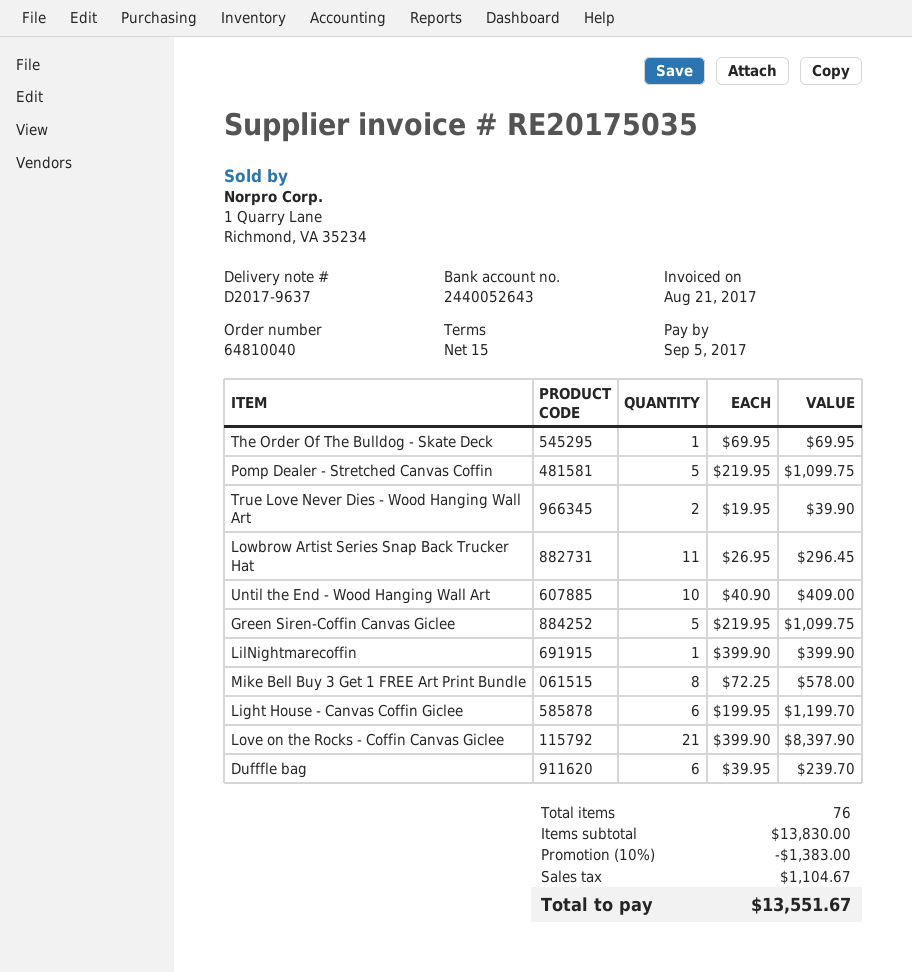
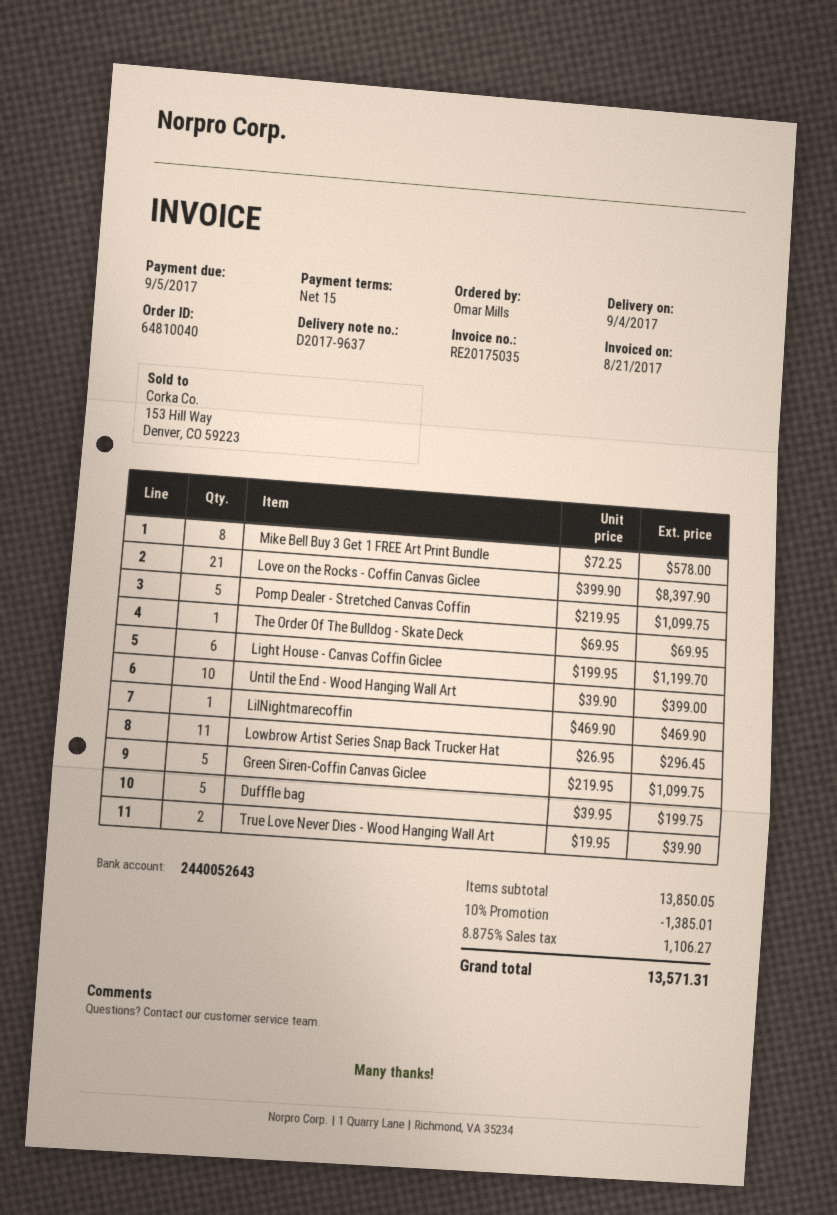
Until the End - Wood Hanging Wall Art: 10 x 40.90 = 409.00 -> 10 x 39.90 = 399.00
LilNightmarecoffin: 1 x 399.90 = 399.90 -> 1 x 469.90 = 469.90
Dufffle bag: 6 x 39.95 = 239.70 -> 5 x 39.95 = 199.75
subtotal: 13830.00 -> 13850.05
discount: 10% = 1383.00 -> 10% = 1385.01
tax: 1104.67 -> 1106.27
total: 13551.67 -> 13571.31

